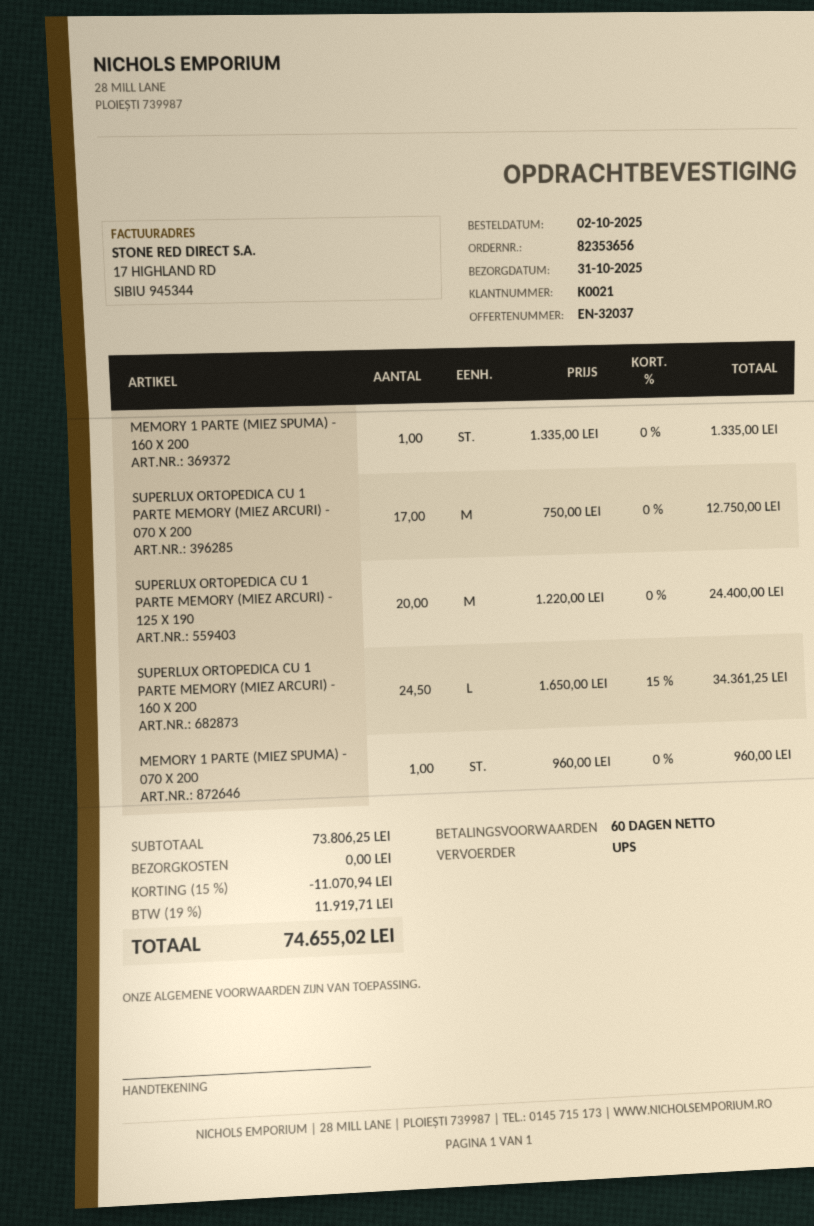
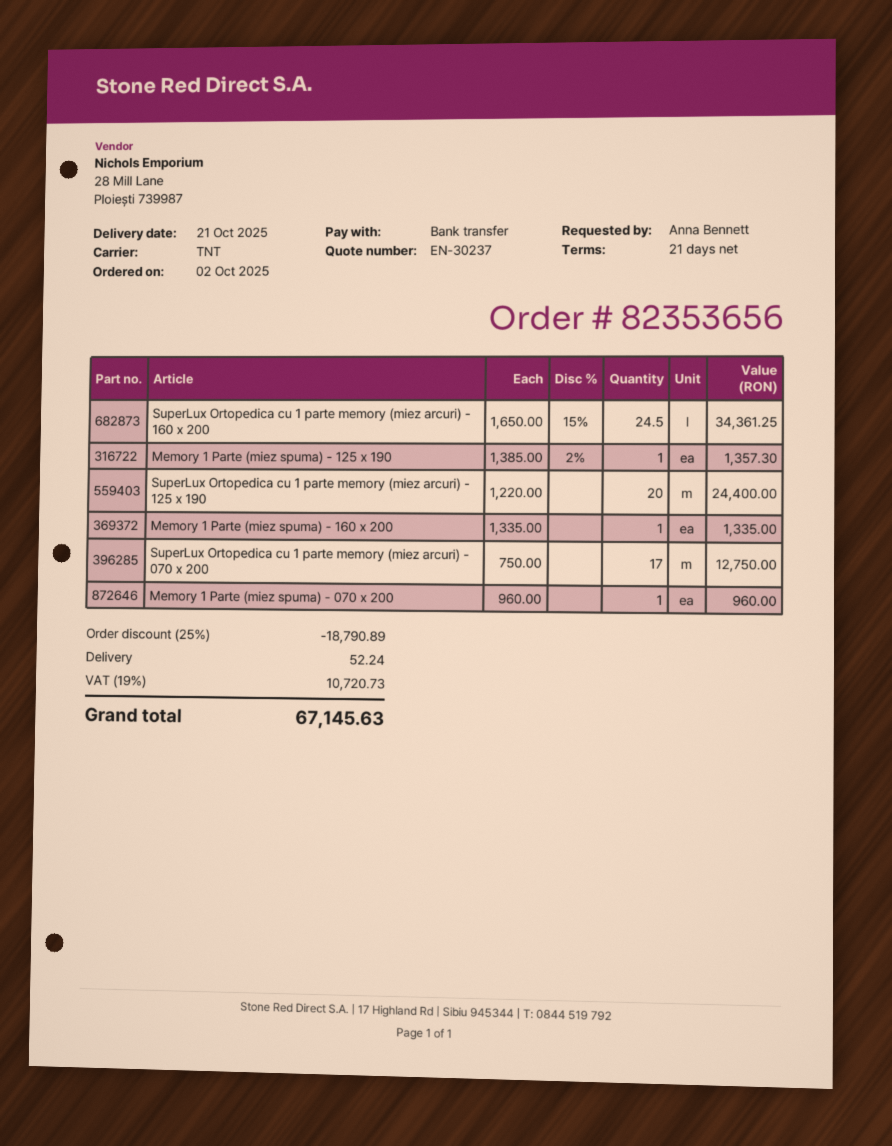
quote number: EN-32037 -> EN-30237
delivery date: 2025-10-31 -> 2025-10-21
payment terms: 60 days -> 21 days
shipping method: UPS -> TNT
Memory 1 Parte (miez spuma) - 125 x 190: none -> 1 x 1385.00 - 2% = 1357.30
discount: 15% = 11070.94 -> 25% = 18790.89
shipping: 0.00 -> 52.24
tax: 19% = 11919.71 -> 19% = 10720.73
total: 74655.02 -> 67145.63

